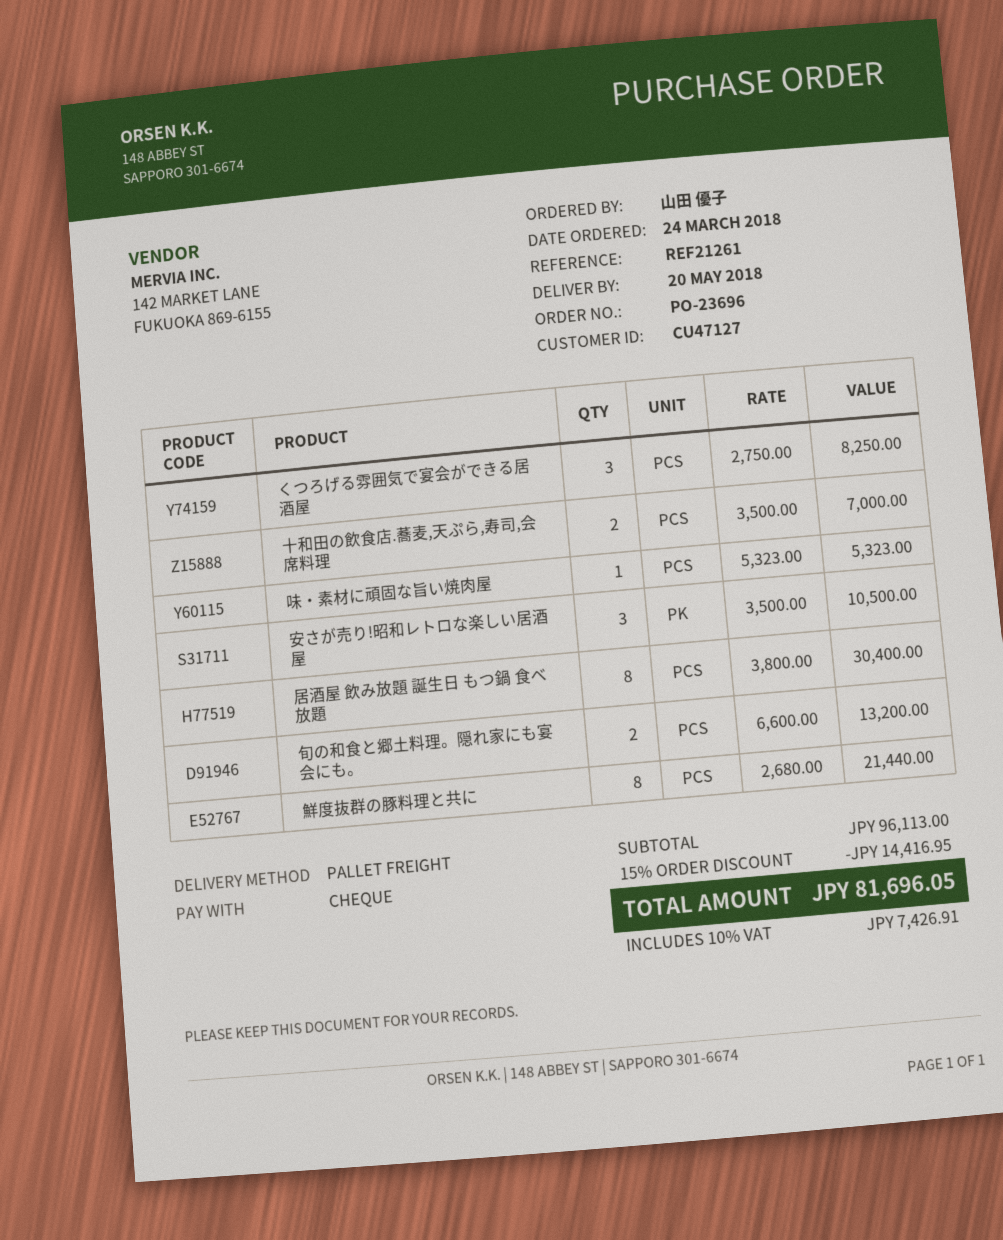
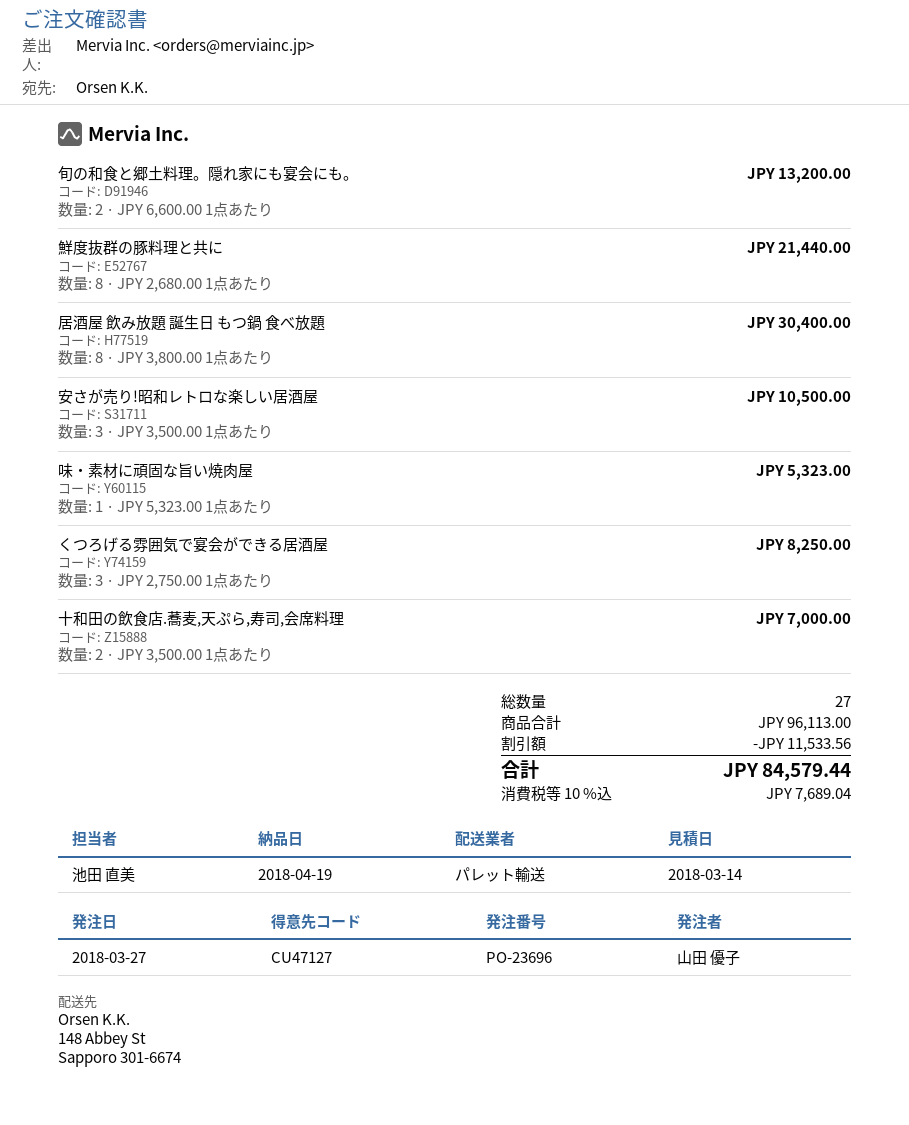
order date: 2018-03-24 -> 2018-03-27
delivery date: 2018-05-20 -> 2018-04-19
discount: 14416.95 -> 11533.56
tax: 10% = 7426.91 -> 10% = 7689.04
total: 81696.05 -> 84579.44

